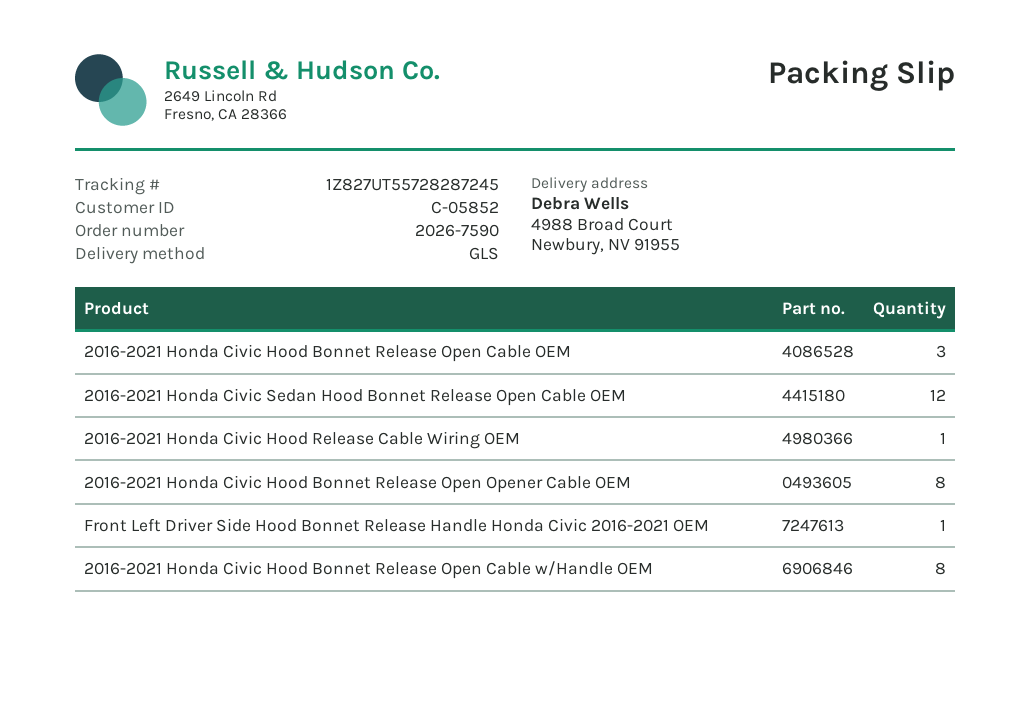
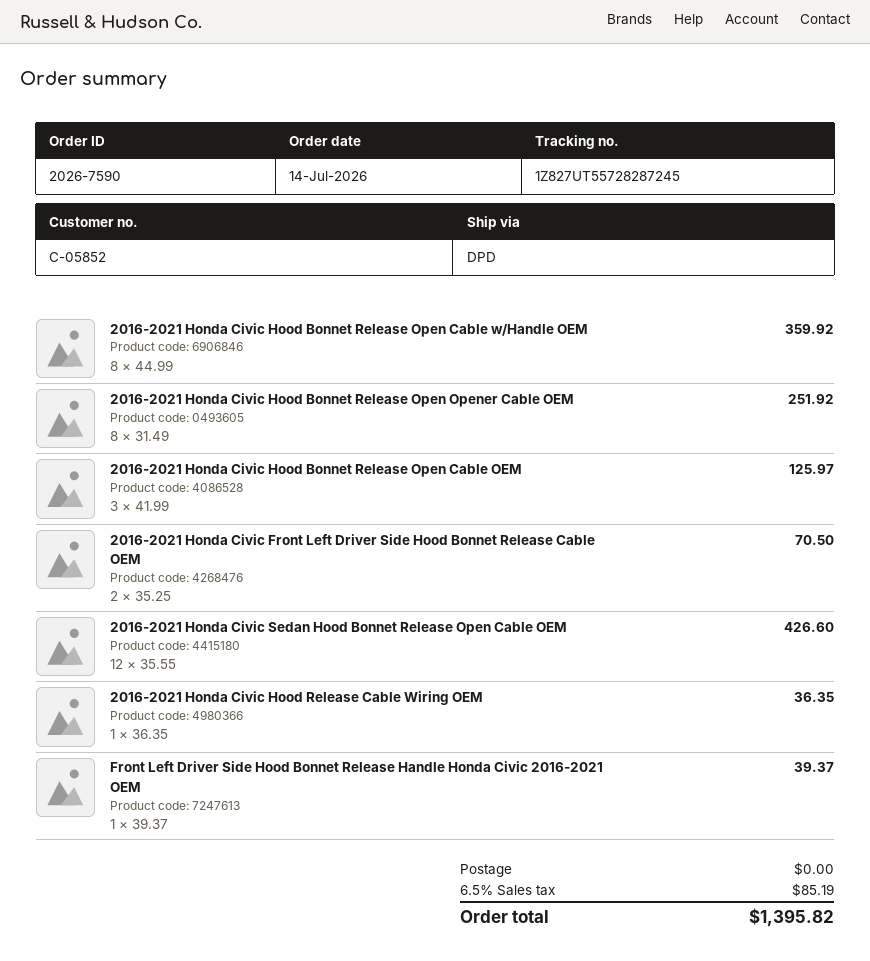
shipping method: GLS -> DPD
2016-2021 Honda Civic Front Left Driver Side Hood Bonnet Release Cable OEM: none -> 2

